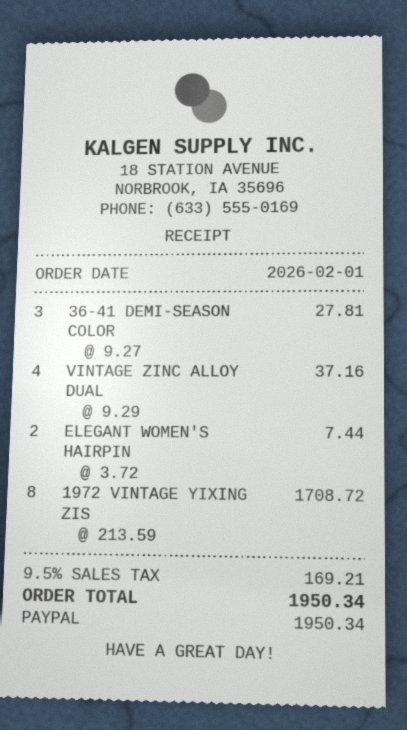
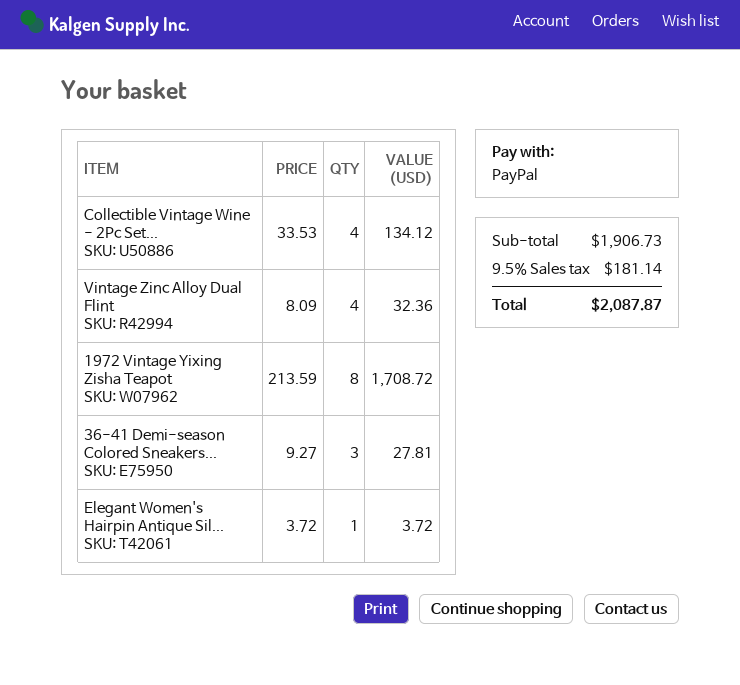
VINTAGE ZINC ALLOY DUAL: 4 x 9.29 = 37.16 -> 4 x 8.09 = 32.36
ELEGANT WOMEN'S HAIRPIN: 2 x 3.72 = 7.44 -> 1 x 3.72 = 3.72
Collectible Vintage Wine - 2Pc Set...: none -> 4 x 33.53 = 134.12
tax: 9.5% = 169.21 -> 9.5% = 181.14
total: 1950.34 -> 2087.87

